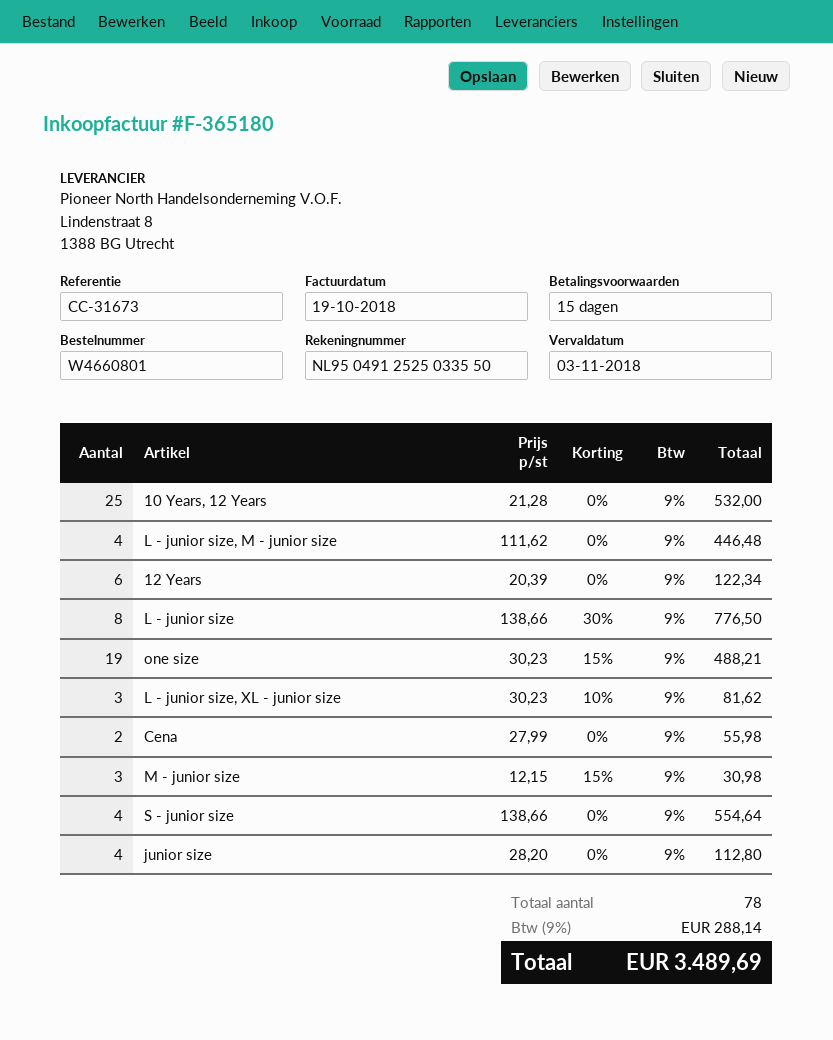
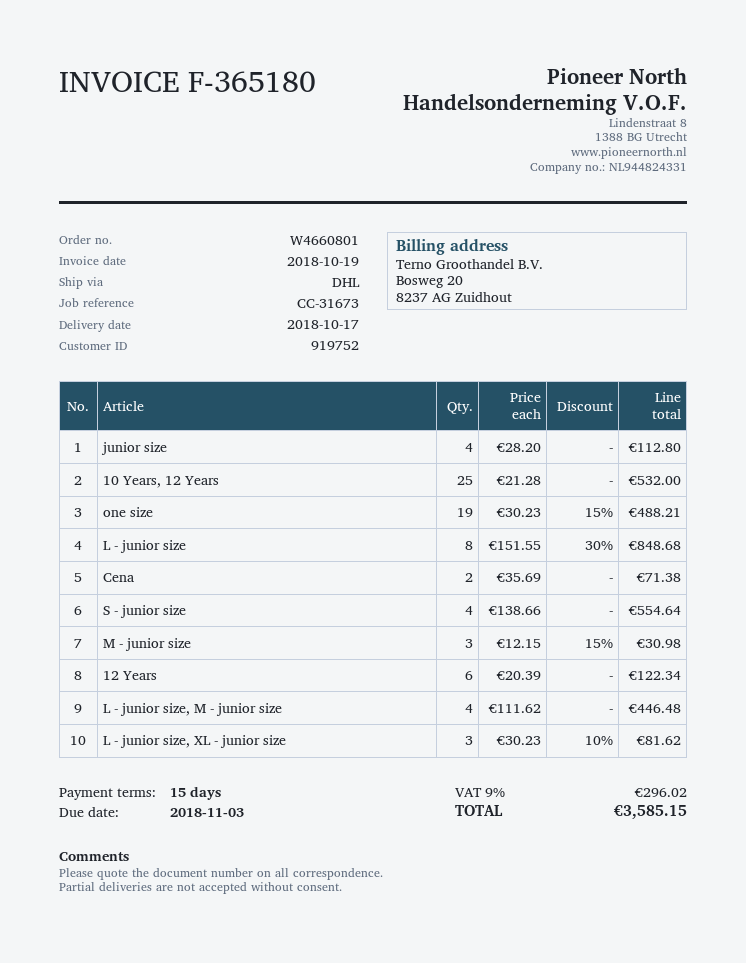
L - junior size: 8 x 138.66 - 30% = 776.50 -> 8 x 151.55 - 30% = 848.68
Cena: 2 x 27.99 = 55.98 -> 2 x 35.69 = 71.38
tax: 9% = 288.14 -> 9% = 296.02
total: 3489.69 -> 3585.15

